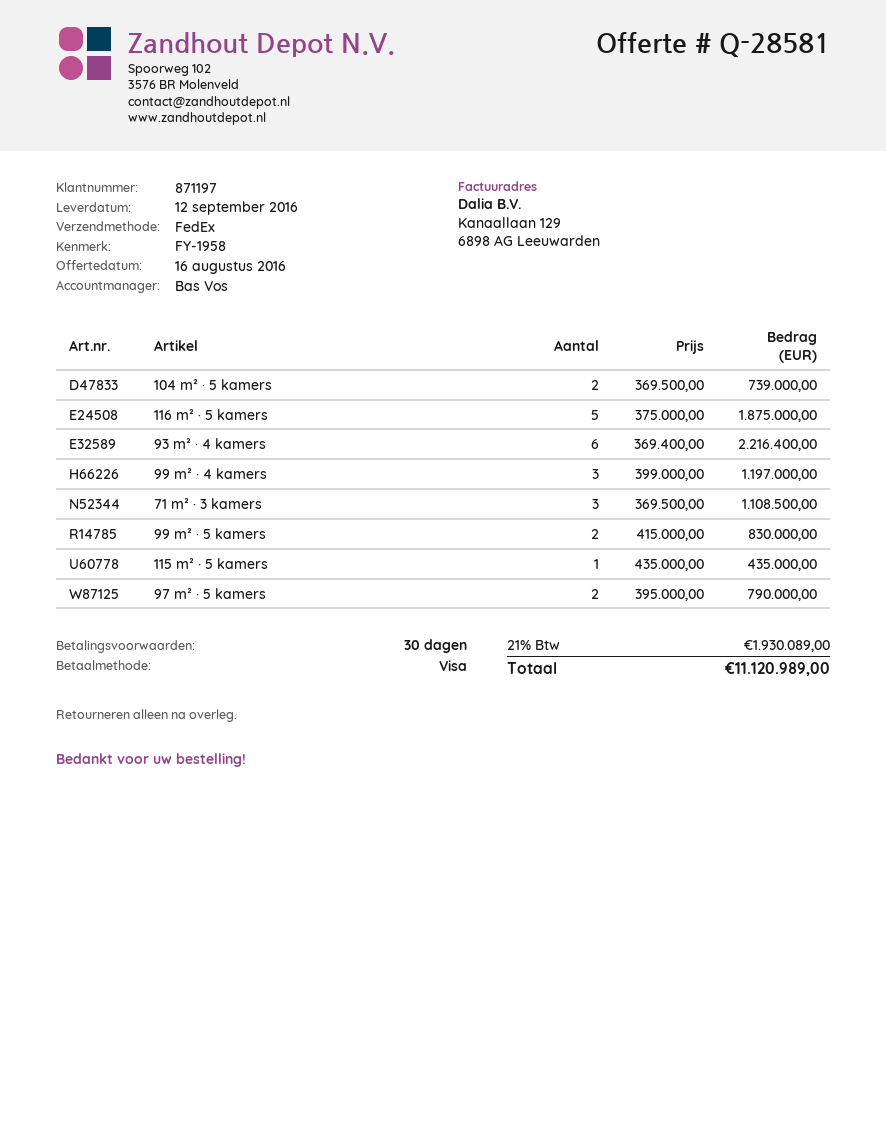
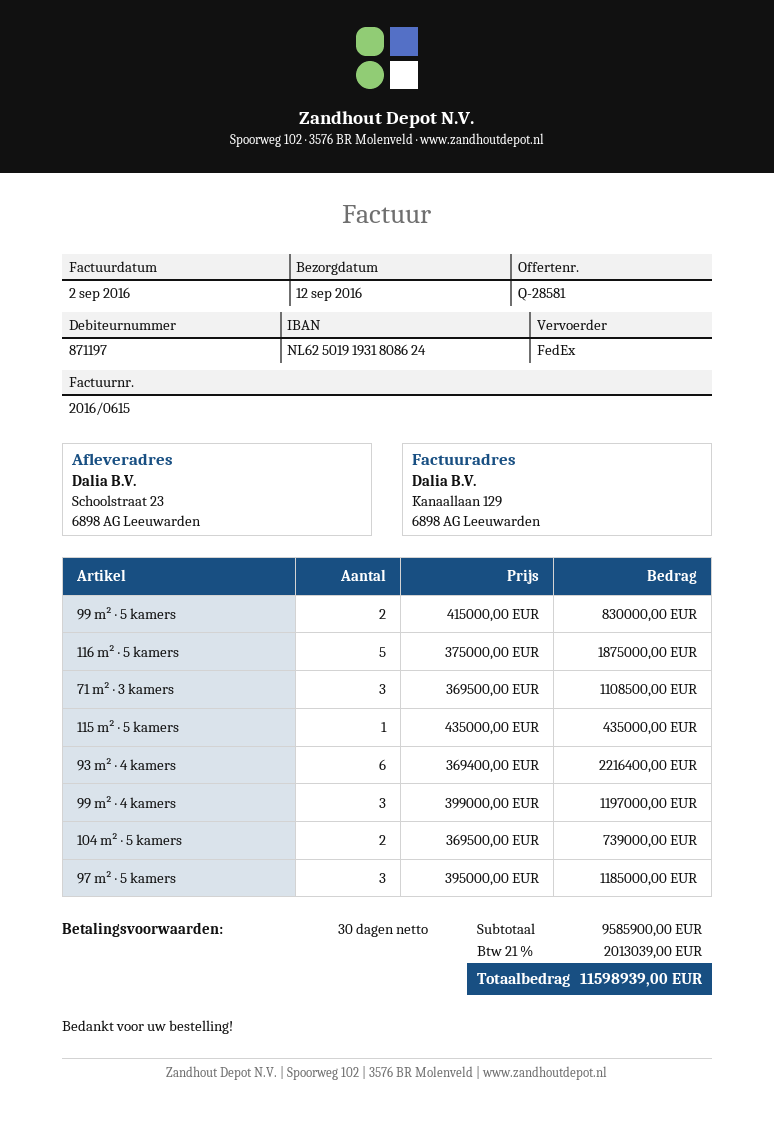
97 m² · 5 kamers: 2 x 395000.00 = 790000.00 -> 3 x 395000.00 = 1185000.00
tax: 21% = 1930089.00 -> 21% = 2013039.00
total: 11120989.00 -> 11598939.00

